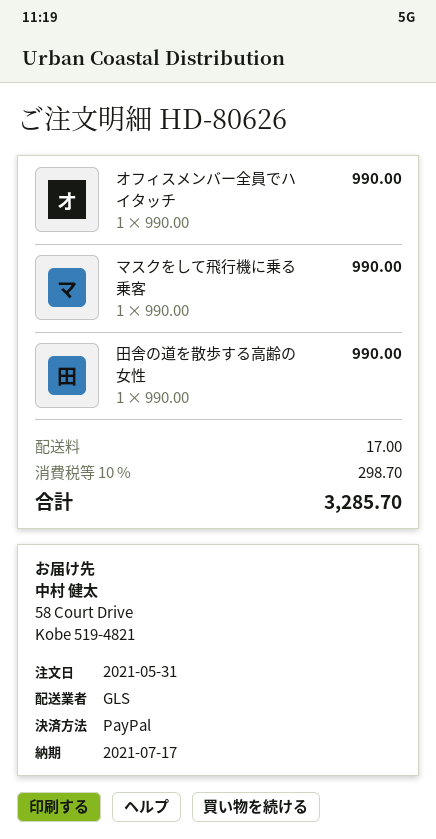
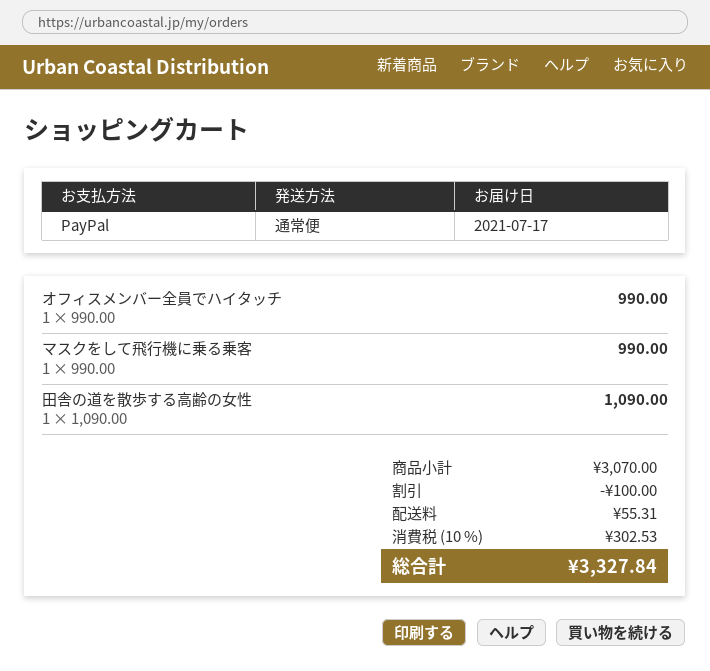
shipping method: GLS -> standard
田舎の道を散歩する高齢の女性: 1 x 990.00 = 990.00 -> 1 x 1090.00 = 1090.00
discount: none -> 100.00
shipping: 17.00 -> 55.31
tax: 10% = 298.70 -> 10% = 302.53
total: 3285.70 -> 3327.84

